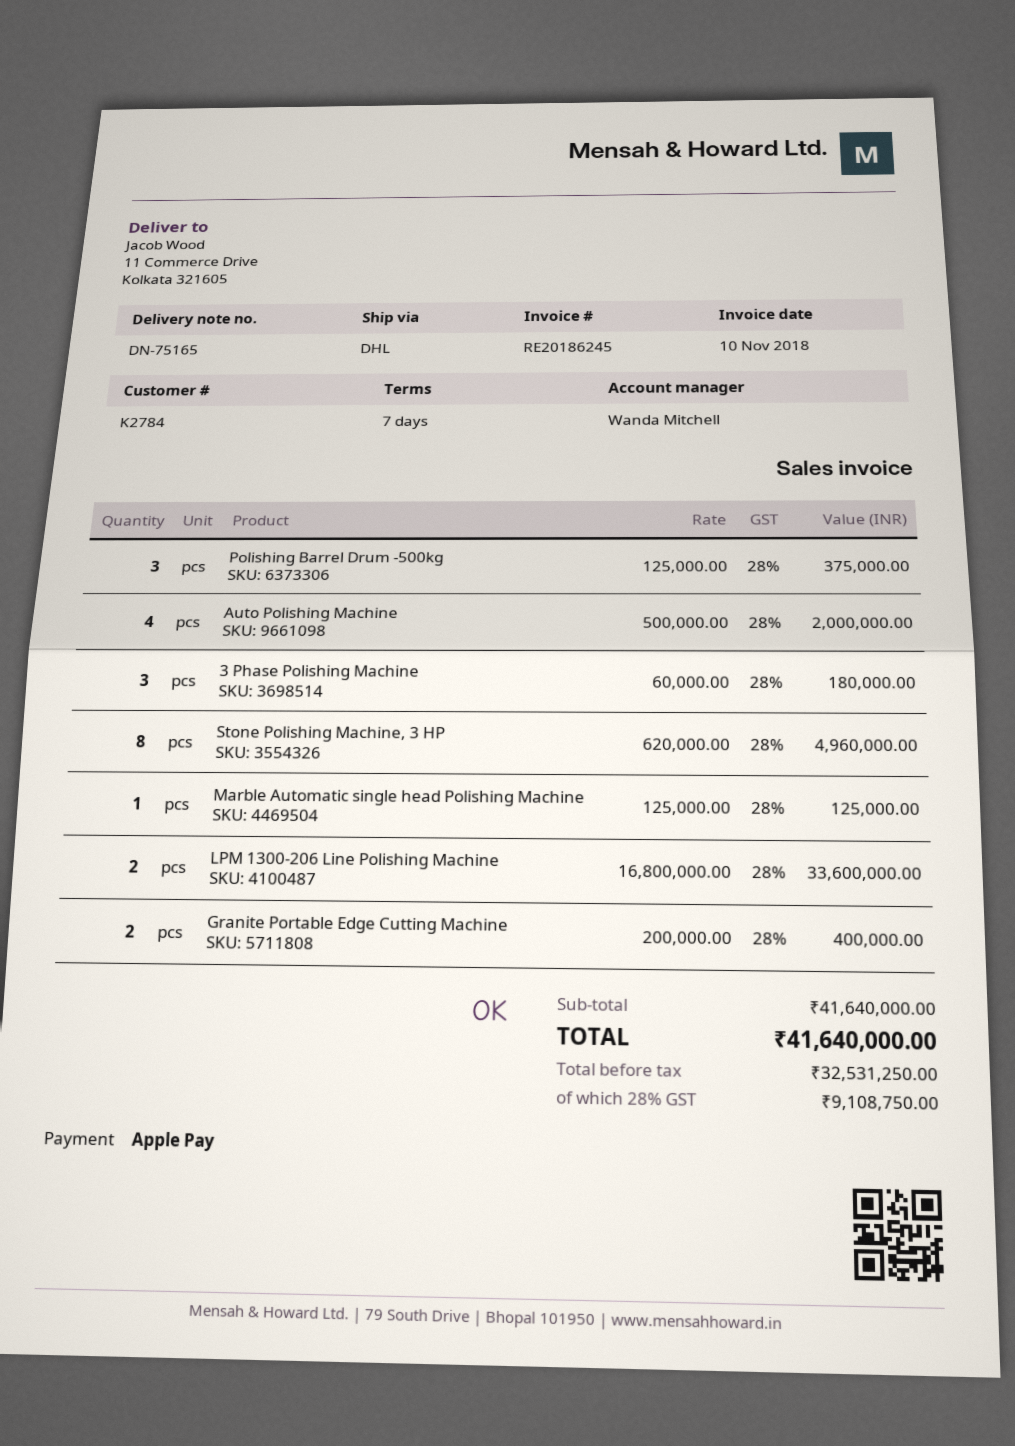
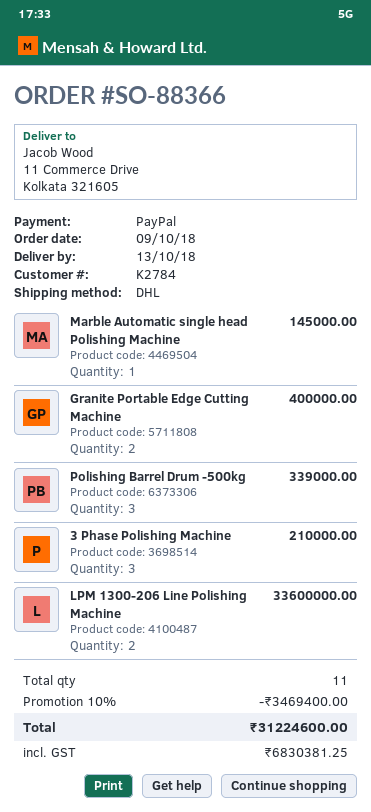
payment method: Apple Pay -> PayPal
Polishing Barrel Drum -500kg: 3 for 375000.00 -> 3 for 339000.00
Auto Polishing Machine: 4 for 2000000.00 -> none
3 Phase Polishing Machine: 3 for 180000.00 -> 3 for 210000.00
Stone Polishing Machine, 3 HP: 8 for 4960000.00 -> none
Marble Automatic single head Polishing Machine: 1 for 125000.00 -> 1 for 145000.00
discount: none -> 10% = 3469400.00
tax: 9108750.00 -> 6830381.25
total: 41640000.00 -> 31224600.00

